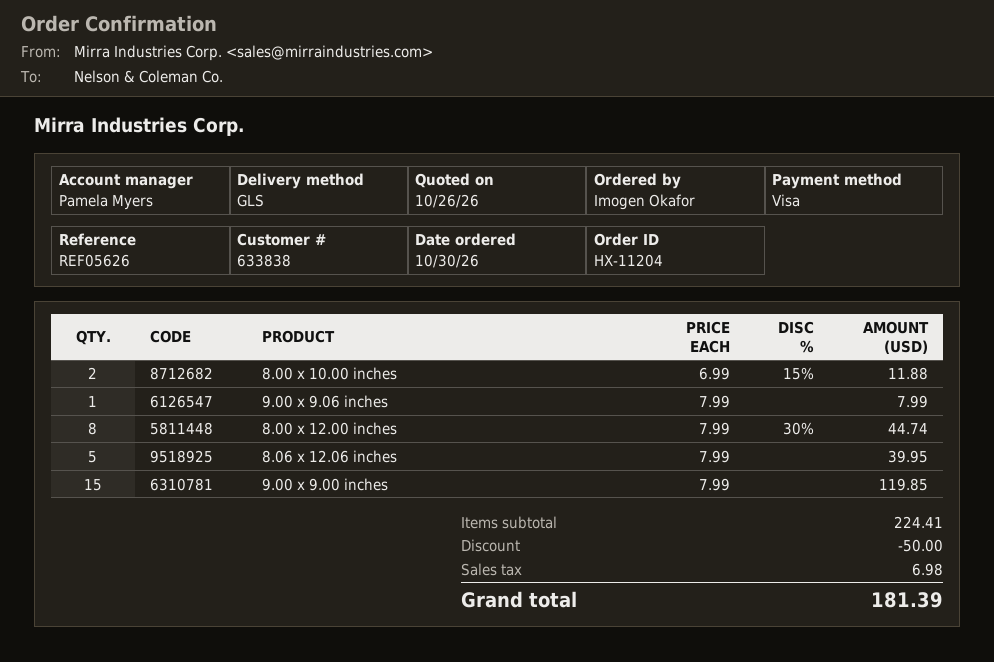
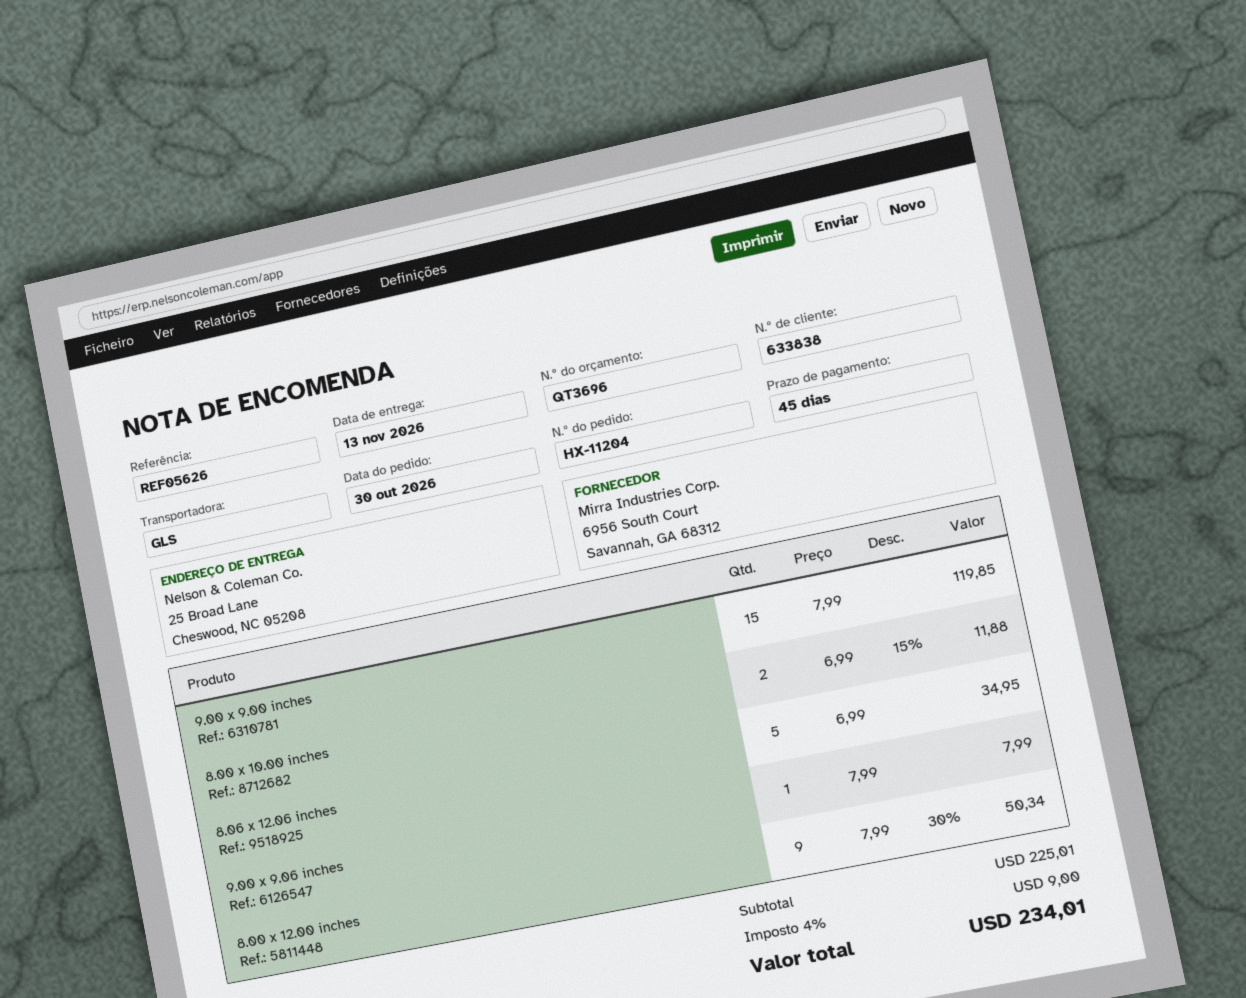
8.00 x 12.00 inches: 8 x 7.99 - 30% = 44.74 -> 9 x 7.99 - 30% = 50.34
8.06 x 12.06 inches: 5 x 7.99 = 39.95 -> 5 x 6.99 = 34.95
subtotal: 224.41 -> 225.01
discount: 50.00 -> none
tax: 6.98 -> 9.00
total: 181.39 -> 234.01

